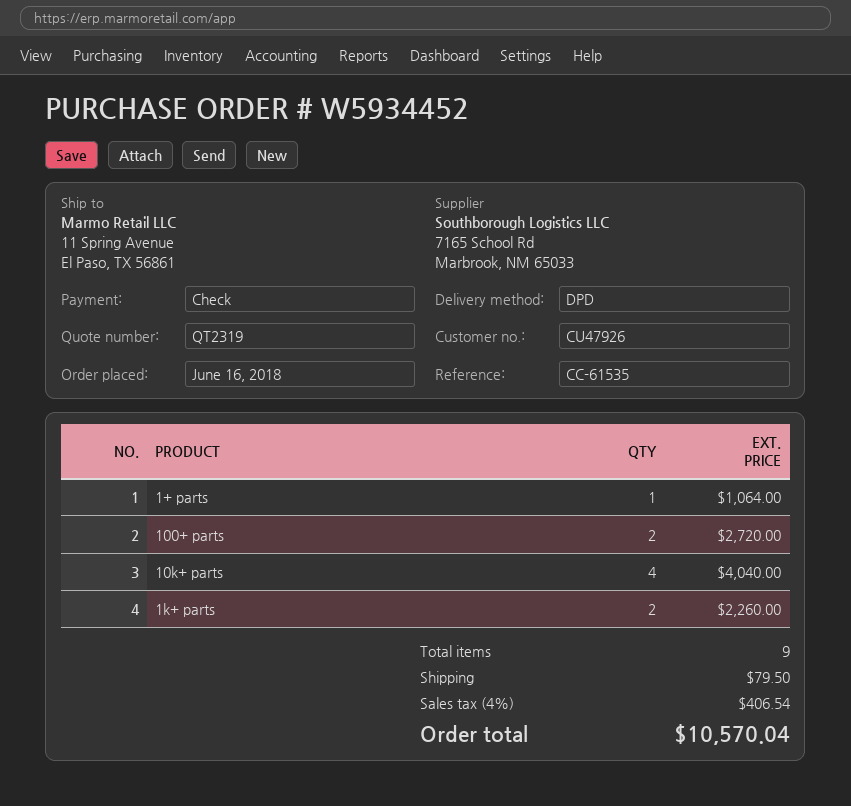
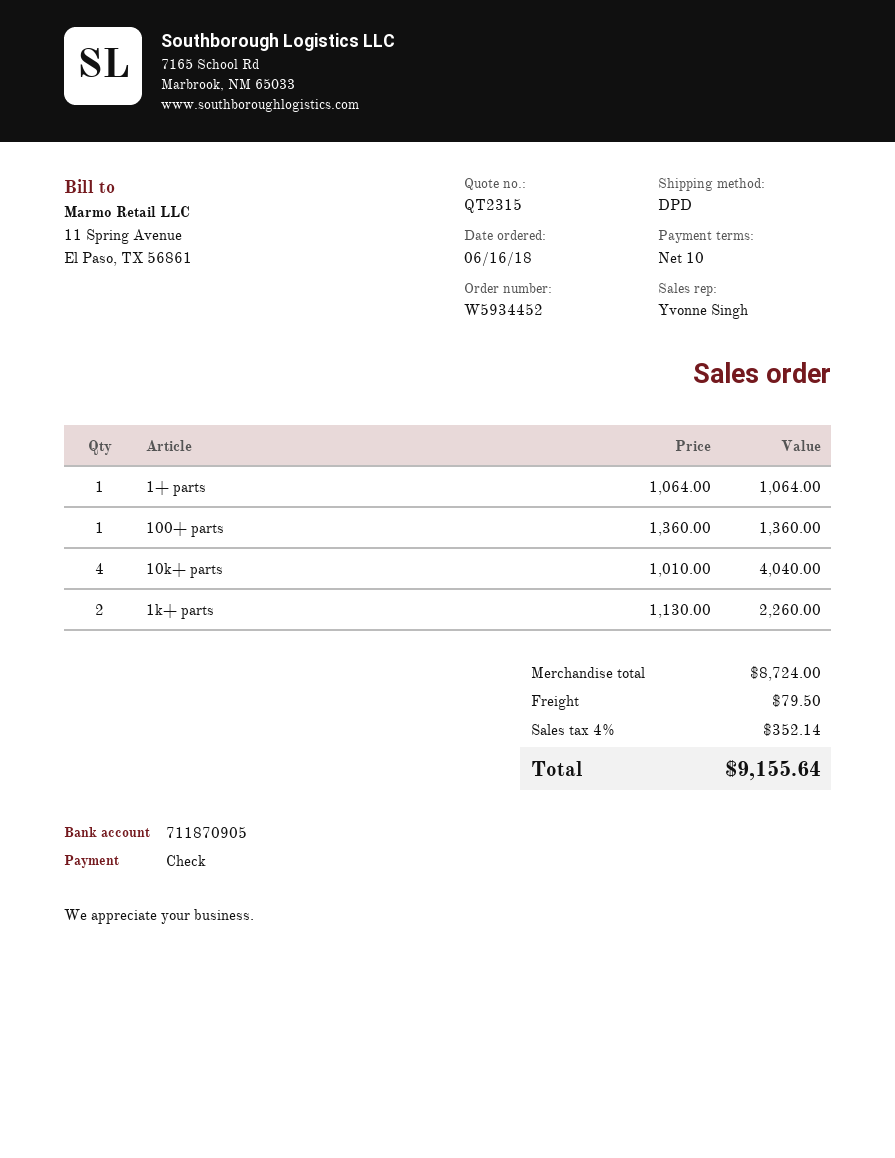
quote number: QT2319 -> QT2315
100+ parts: 2 for 2720.00 -> 1 for 1360.00
tax: 4% = 406.54 -> 4% = 352.14
total: 10570.04 -> 9155.64

